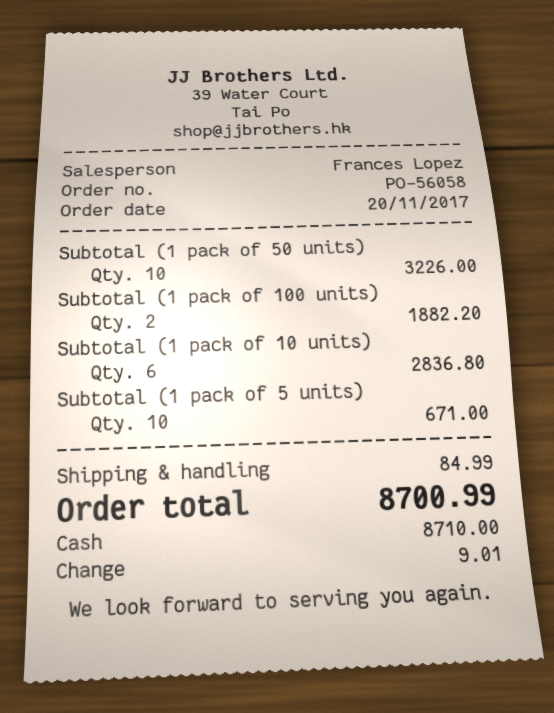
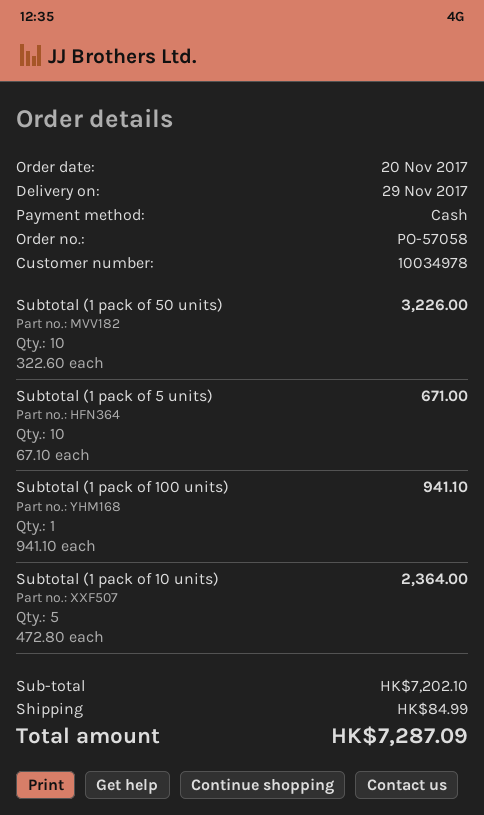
order number: PO-56058 -> PO-57058
Subtotal (1 pack of 100 units): 2 for 1882.20 -> 1 for 941.10
Subtotal (1 pack of 10 units): 6 for 2836.80 -> 5 for 2364.00
total: 8700.99 -> 7287.09

